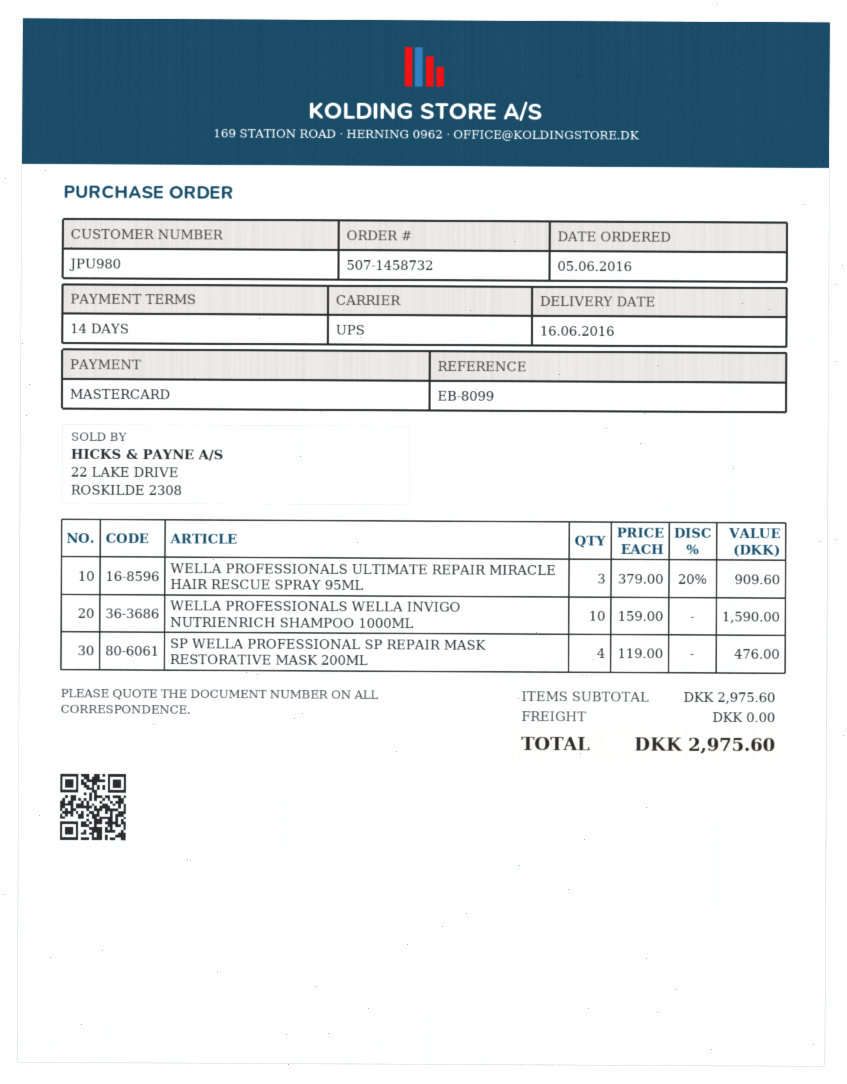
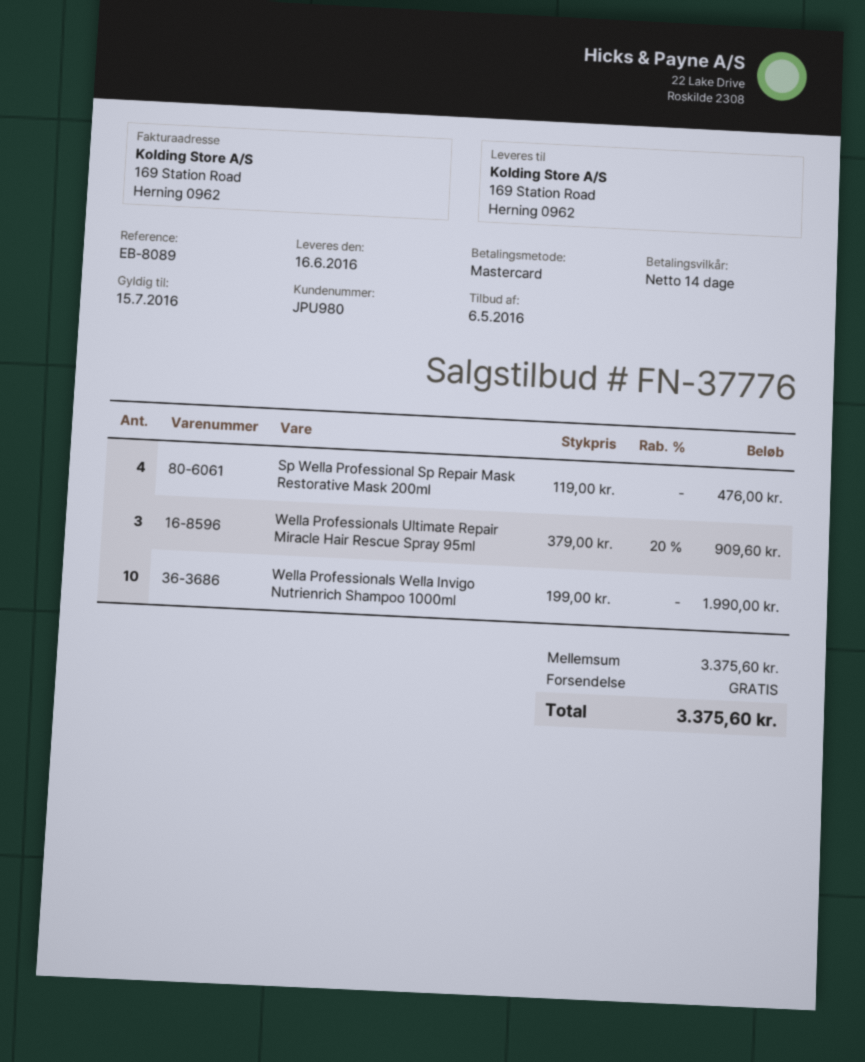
reference: EB-8099 -> EB-8089
WELLA PROFESSIONALS WELLA INVIGO NUTRIENRICH SHAMPOO 1000ML: 10 x 159.00 = 1590.00 -> 10 x 199.00 = 1990.00
subtotal: 2975.60 -> 3375.60
total: 2975.60 -> 3375.60

